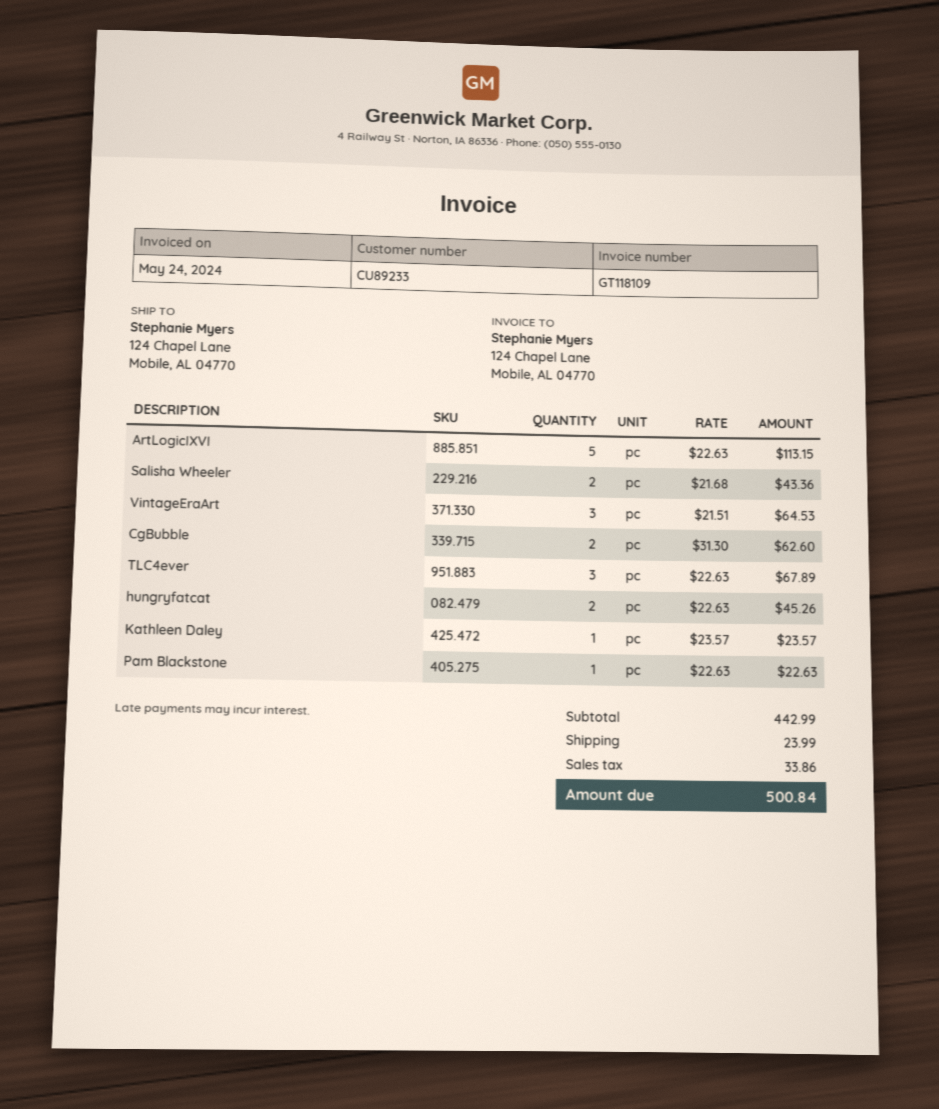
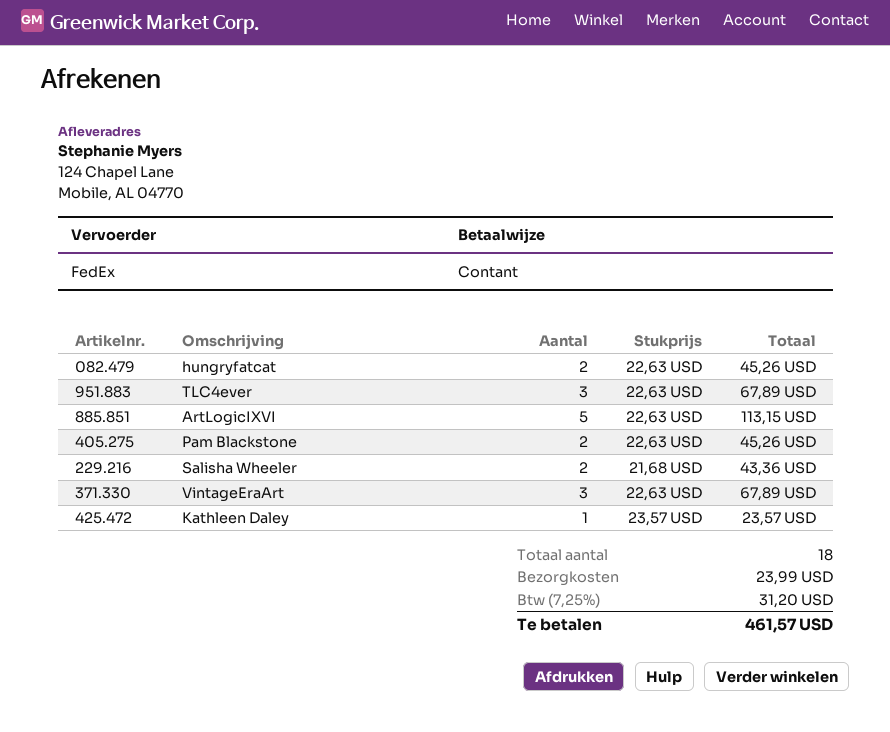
VintageEraArt: 3 x 21.51 = 64.53 -> 3 x 22.63 = 67.89
CgBubble: 2 x 31.30 = 62.60 -> none
Pam Blackstone: 1 x 22.63 = 22.63 -> 2 x 22.63 = 45.26
tax: 33.86 -> 31.20
total: 500.84 -> 461.57

